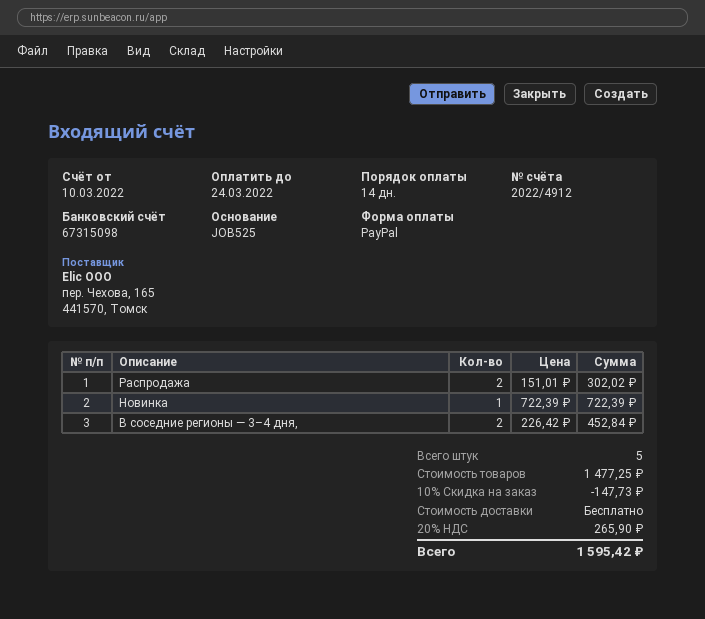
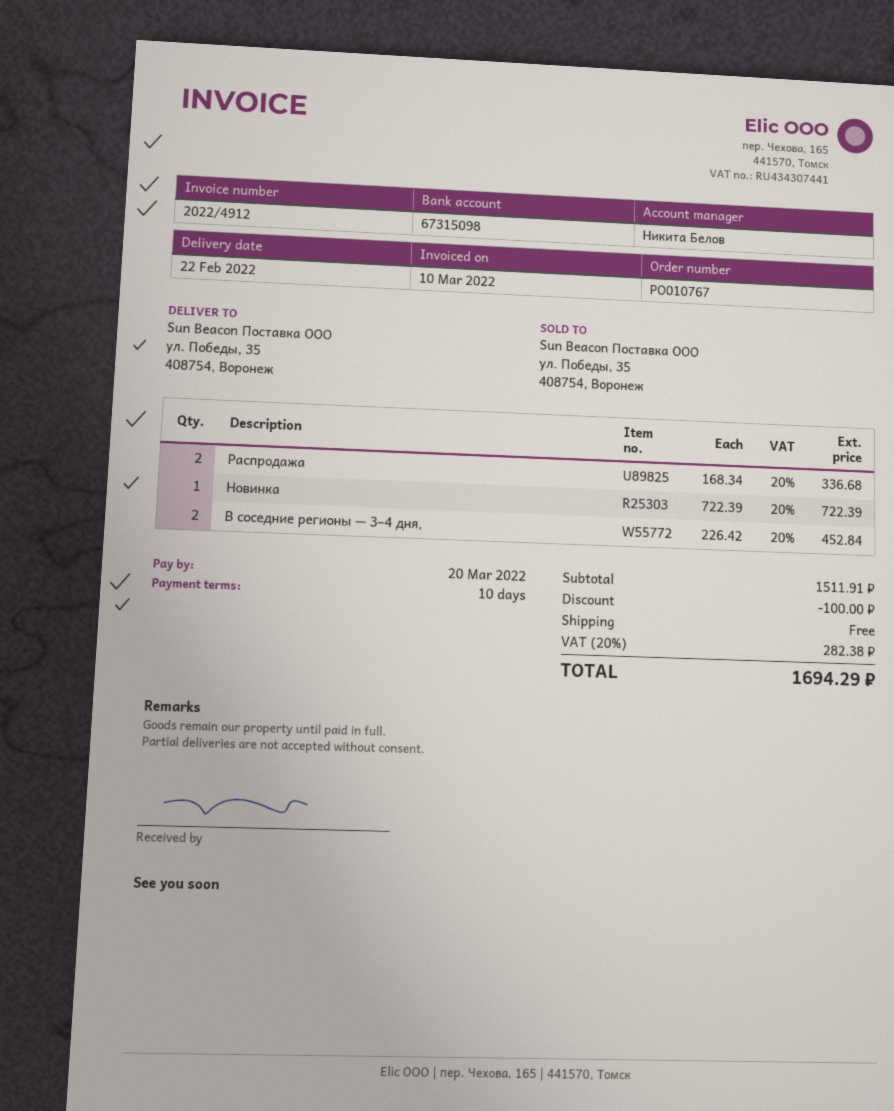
payment terms: 14 days -> 10 days
due date: 2022-03-24 -> 2022-03-20
Распродажа: 2 x 151.01 = 302.02 -> 2 x 168.34 = 336.68
subtotal: 1477.25 -> 1511.91
discount: 147.73 -> 100.00
tax: 20% = 265.90 -> 20% = 282.38
total: 1595.42 -> 1694.29

